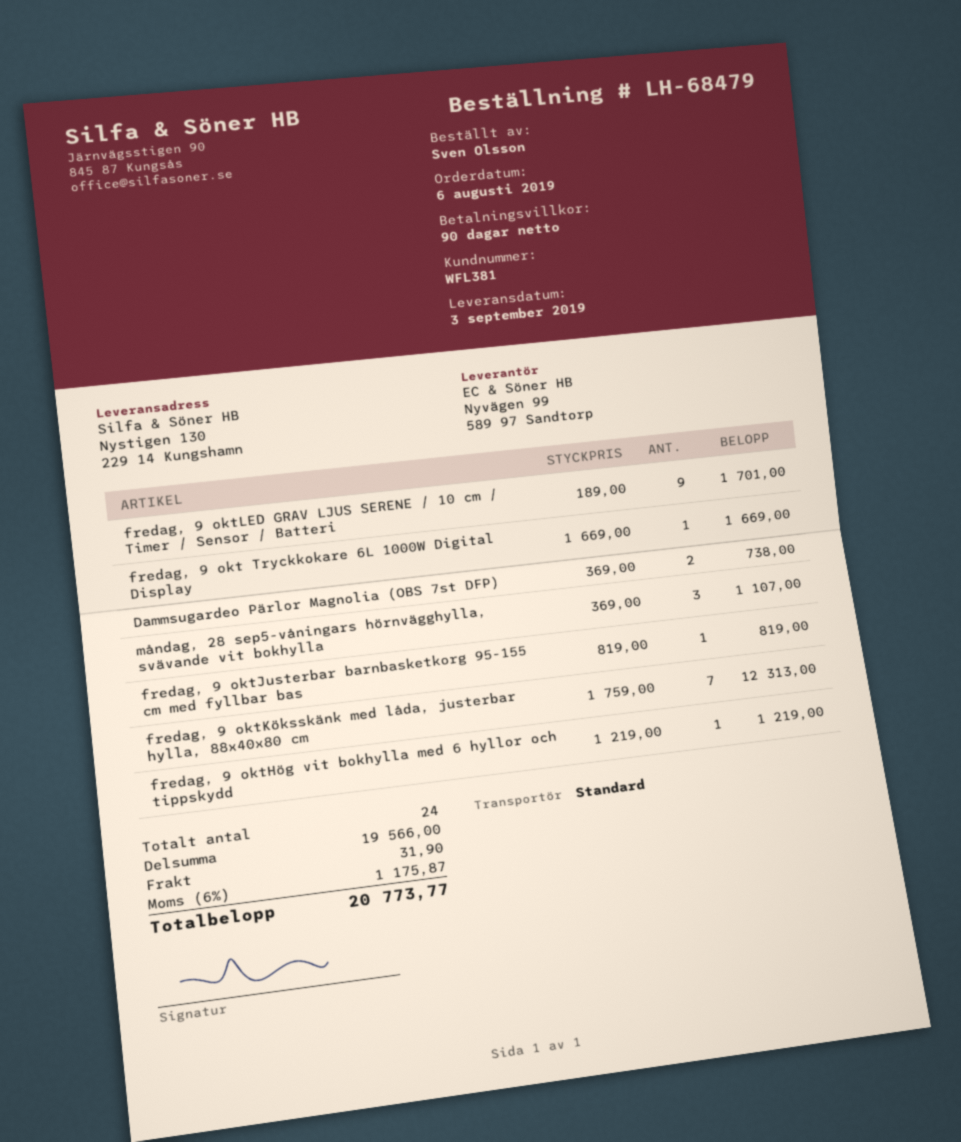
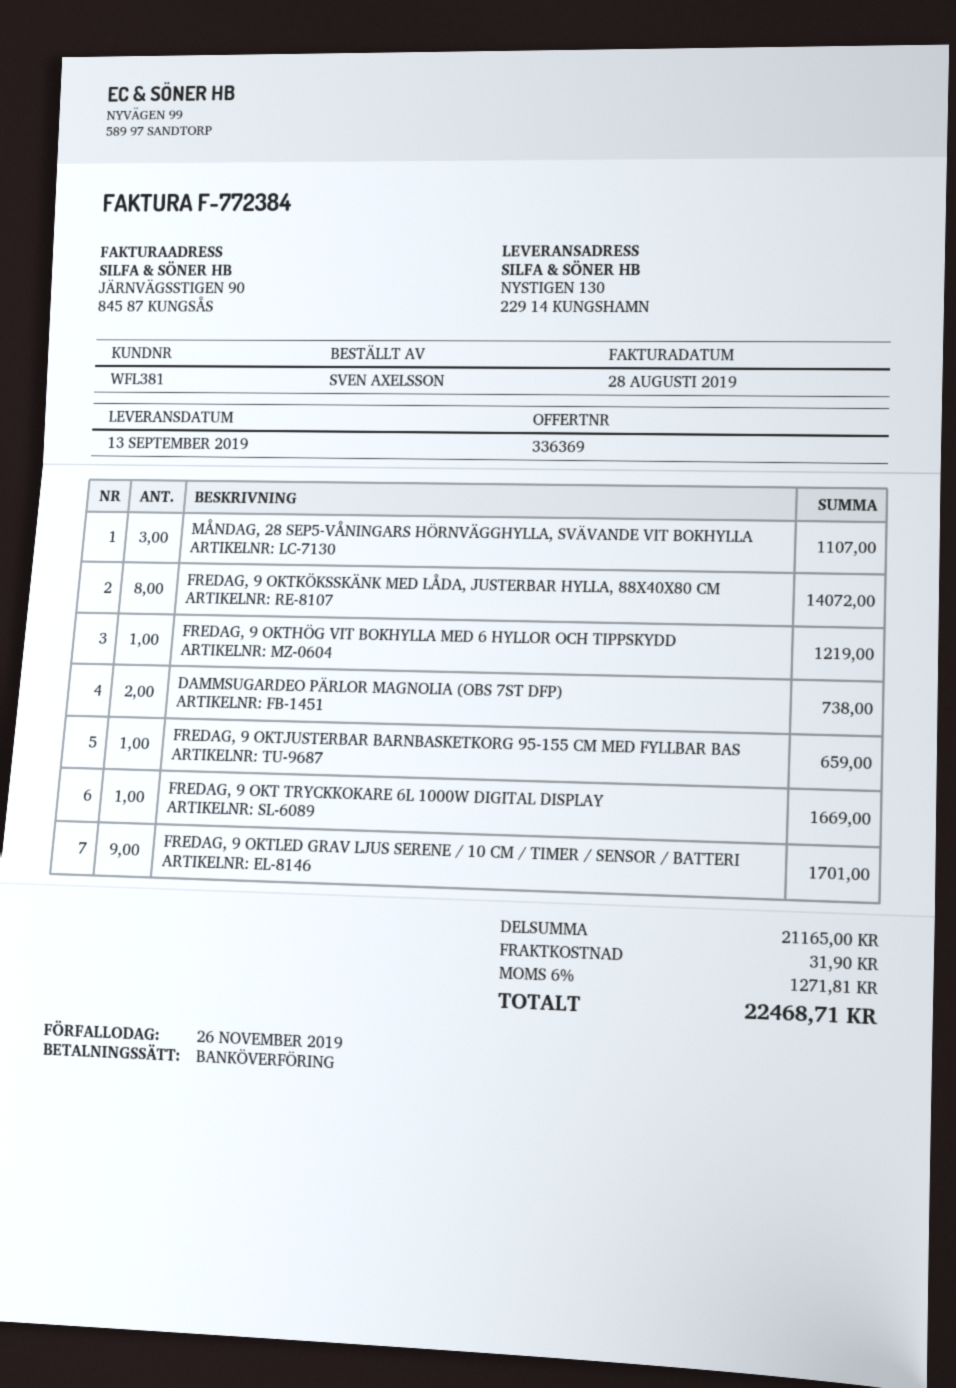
delivery date: 2019-09-03 -> 2019-09-13
ordered by: Sven Olsson -> SVEN AXELSSON
fredag, 9 oktJusterbar barnbasketkorg 95-155 cm med fyllbar bas: 1 for 819.00 -> 1 for 659.00
fredag, 9 oktKöksskänk med låda, justerbar hylla, 88x40x80 cm: 7 for 12313.00 -> 8 for 14072.00
subtotal: 19566.00 -> 21165.00
tax: 6% = 1175.87 -> 6% = 1271.81
total: 20773.77 -> 22468.71

